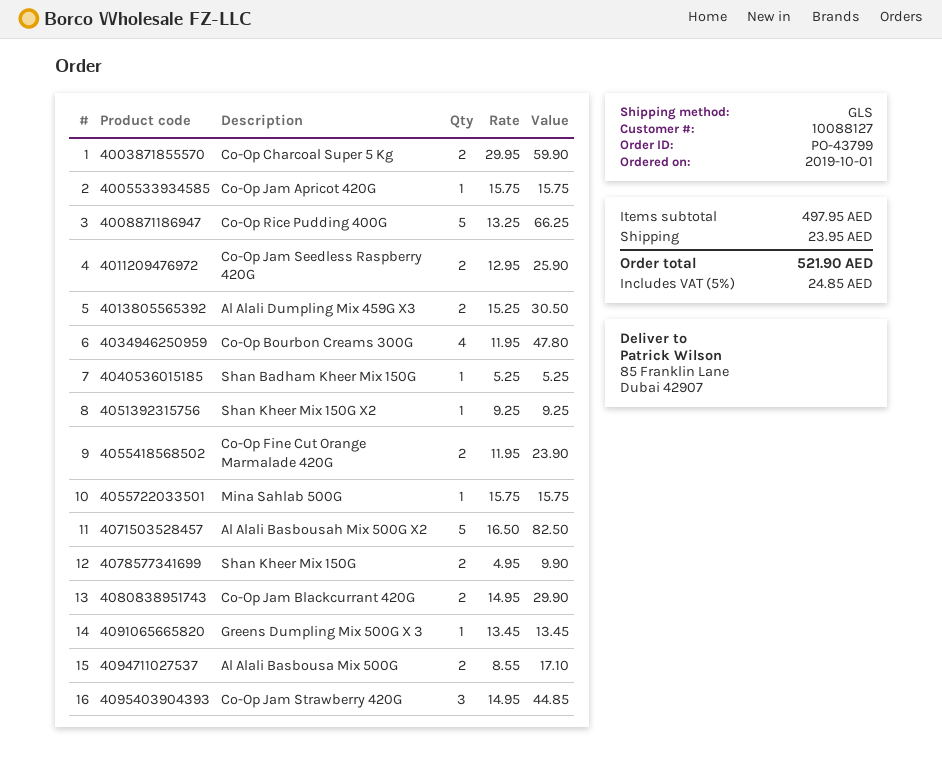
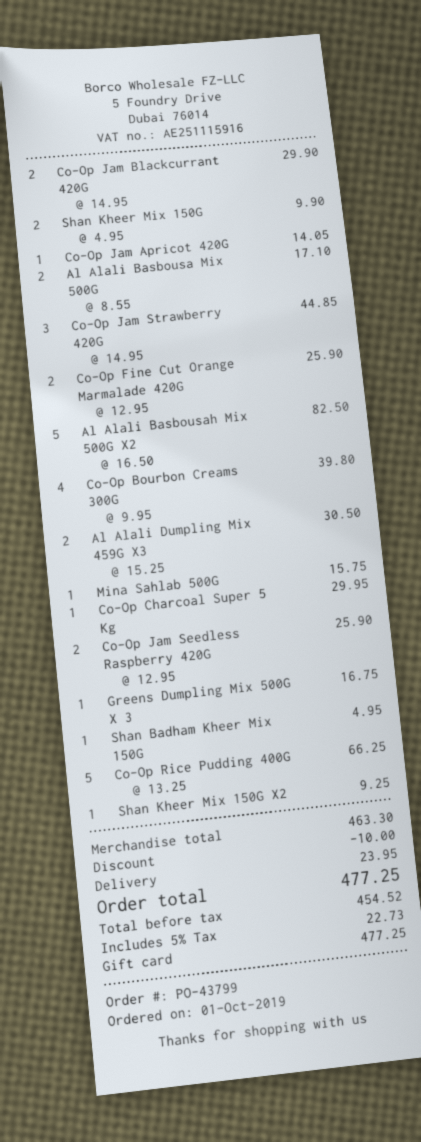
Co-Op Charcoal Super 5 Kg: 2 x 29.95 = 59.90 -> 1 x 29.95 = 29.95
Co-Op Jam Apricot 420G: 1 x 15.75 = 15.75 -> 1 x 14.05 = 14.05
Co-Op Bourbon Creams 300G: 4 x 11.95 = 47.80 -> 4 x 9.95 = 39.80
Shan Badham Kheer Mix 150G: 1 x 5.25 = 5.25 -> 1 x 4.95 = 4.95
Co-Op Fine Cut Orange Marmalade 420G: 2 x 11.95 = 23.90 -> 2 x 12.95 = 25.90
Greens Dumpling Mix 500G X 3: 1 x 13.45 = 13.45 -> 1 x 16.75 = 16.75
subtotal: 497.95 -> 463.30
discount: none -> 10.00
tax: 5% = 24.85 -> 5% = 22.73
total: 521.90 -> 477.25

